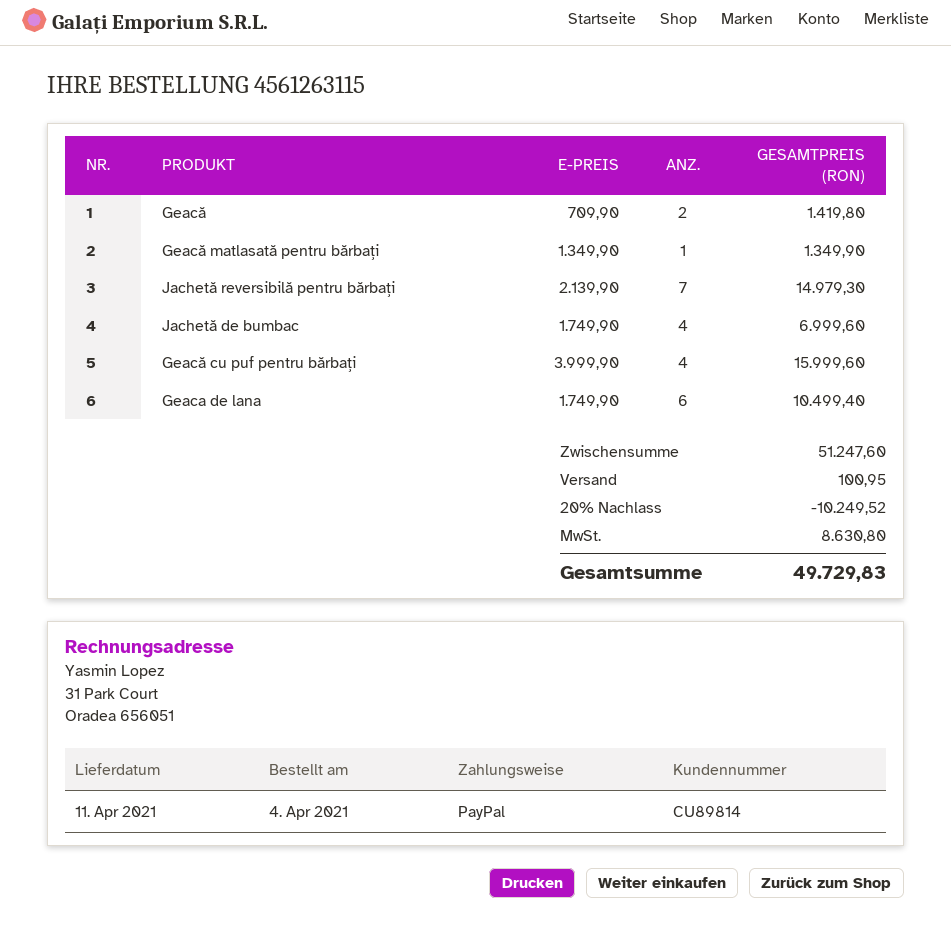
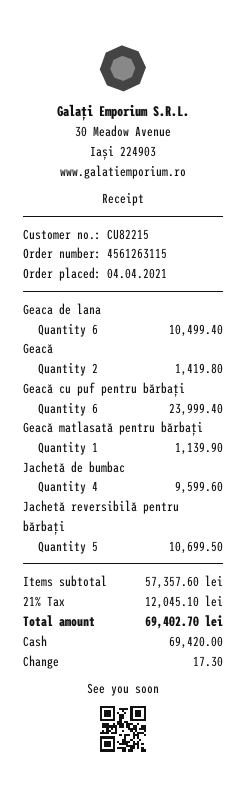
customer number: CU89814 -> CU82215
payment method: PayPal -> cash
Geacă matlasată pentru bărbați: 1 for 1349.90 -> 1 for 1139.90
Jachetă reversibilă pentru bărbați: 7 for 14979.30 -> 5 for 10699.50
Jachetă de bumbac: 4 for 6999.60 -> 4 for 9599.60
Geacă cu puf pentru bărbați: 4 for 15999.60 -> 6 for 23999.40
subtotal: 51247.60 -> 57357.60
discount: 20% = 10249.52 -> none
shipping: 100.95 -> none
tax: 8630.80 -> 12045.10
total: 49729.83 -> 69402.70

